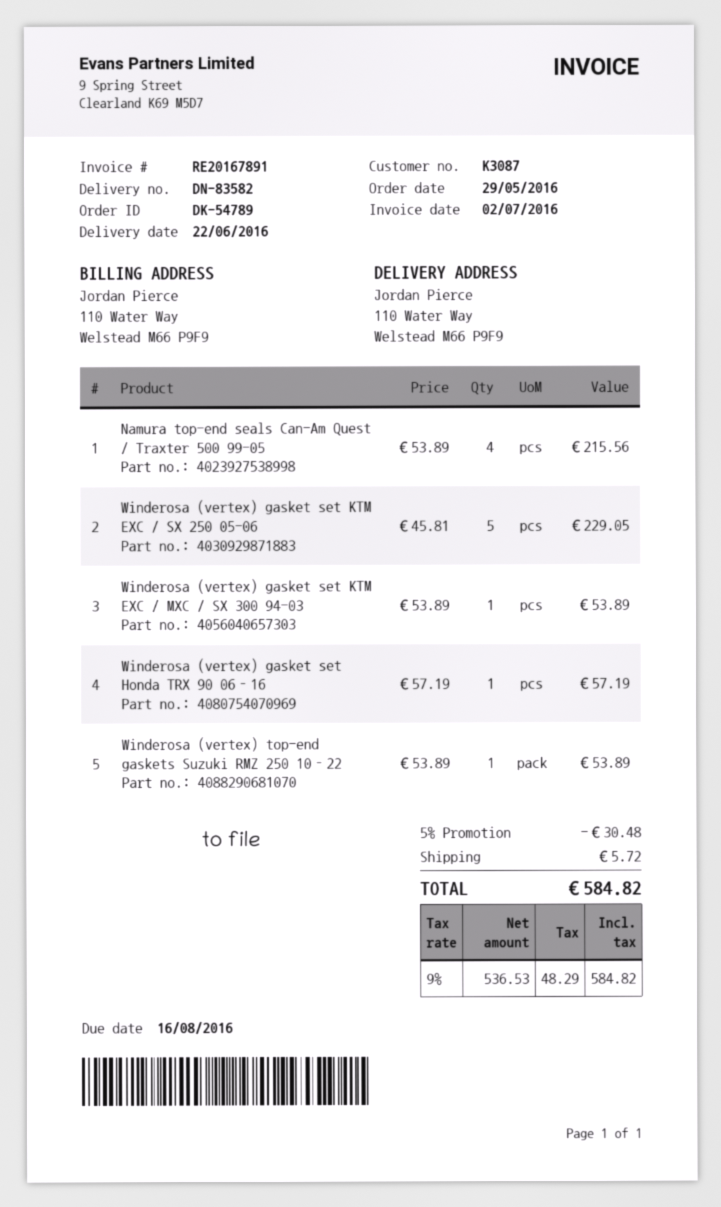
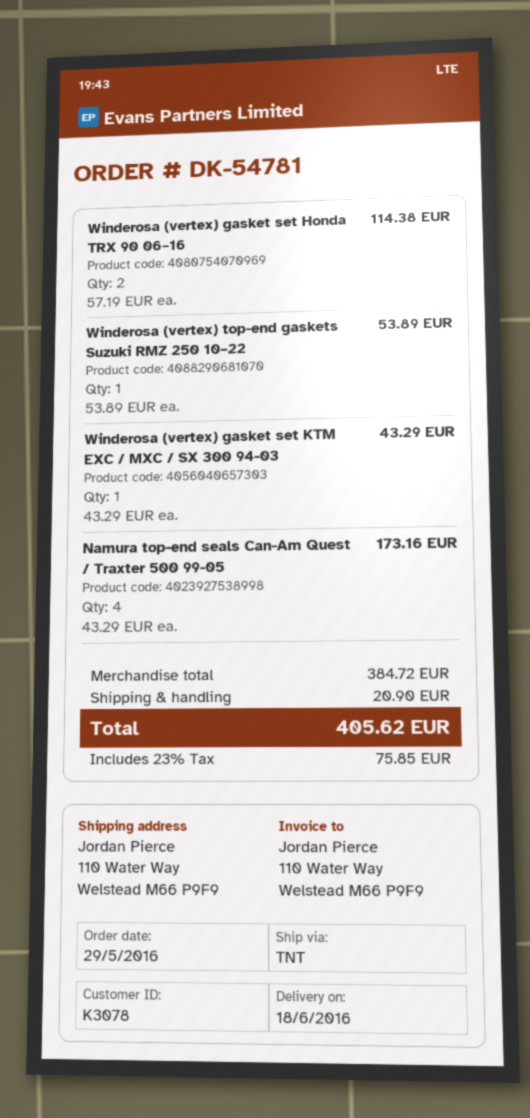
order number: DK-54789 -> DK-54781
delivery date: 2016-06-22 -> 2016-06-18
customer number: K3087 -> K3078
Namura top-end seals Can-Am Quest / Traxter 500 99-05: 4 x 53.89 = 215.56 -> 4 x 43.29 = 173.16
Winderosa (vertex) gasket set KTM EXC / SX 250 05-06: 5 x 45.81 = 229.05 -> none
Winderosa (vertex) gasket set KTM EXC / MXC / SX 300 94-03: 1 x 53.89 = 53.89 -> 1 x 43.29 = 43.29
Winderosa (vertex) gasket set Honda TRX 90 06–16: 1 x 57.19 = 57.19 -> 2 x 57.19 = 114.38
discount: 5% = 30.48 -> none
shipping: 5.72 -> 20.90
tax: 9% = 48.29 -> 23% = 75.85
total: 584.82 -> 405.62

